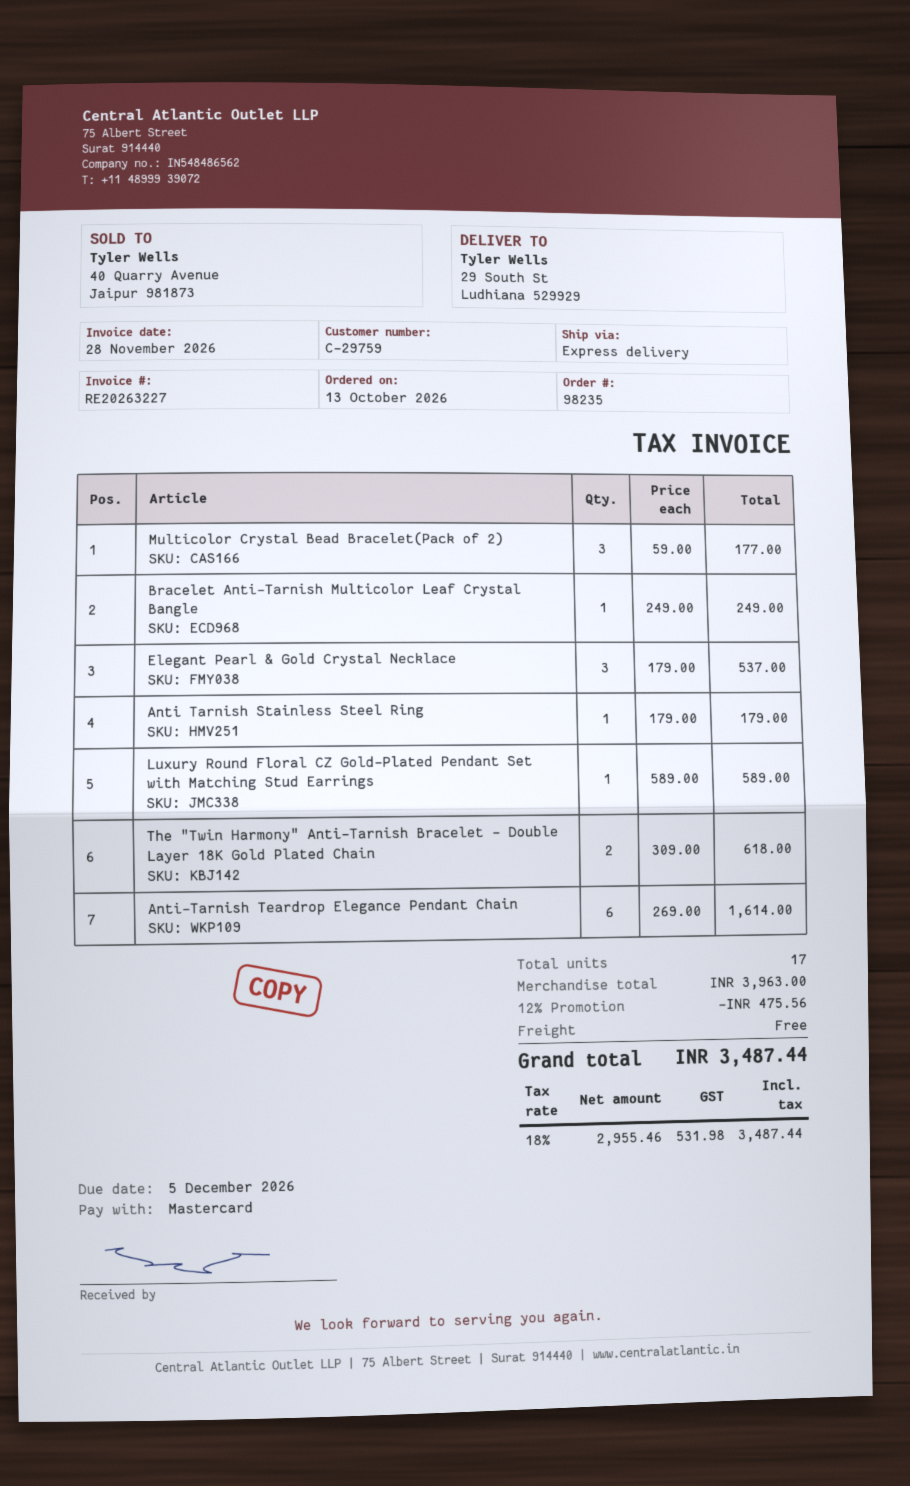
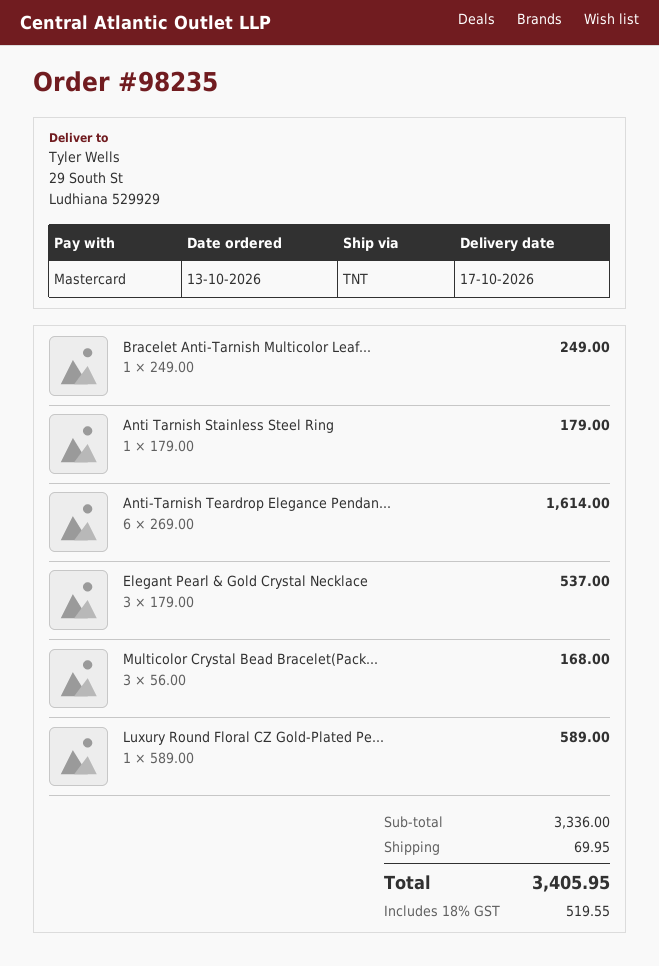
shipping method: express -> TNT
Multicolor Crystal Bead Bracelet(Pack of 2): 3 x 59.00 = 177.00 -> 3 x 56.00 = 168.00
The "Twin Harmony" Anti-Tarnish Bracelet – Double Layer 18K Gold Plated Chain: 2 x 309.00 = 618.00 -> none
subtotal: 3963.00 -> 3336.00
discount: 12% = 475.56 -> none
shipping: 0.00 -> 69.95
tax: 18% = 531.98 -> 18% = 519.55
total: 3487.44 -> 3405.95

